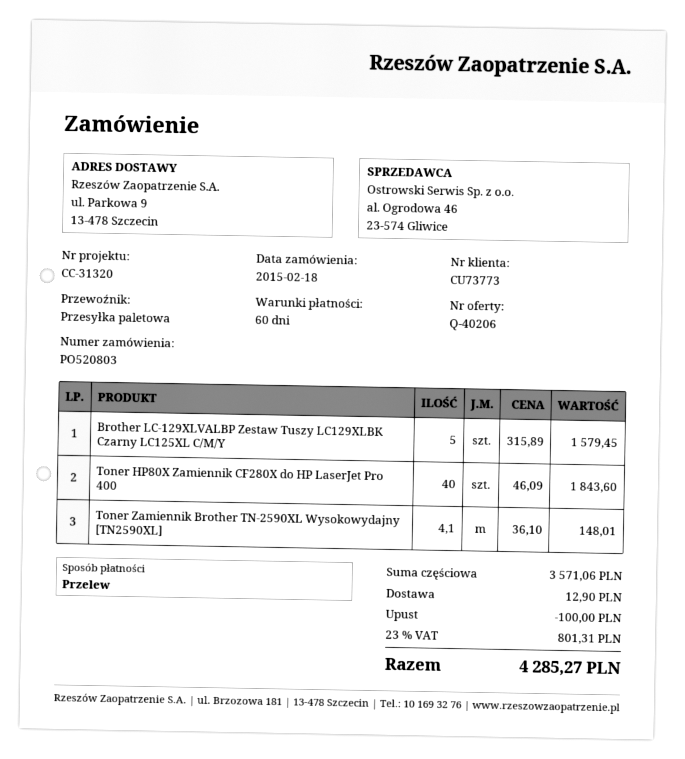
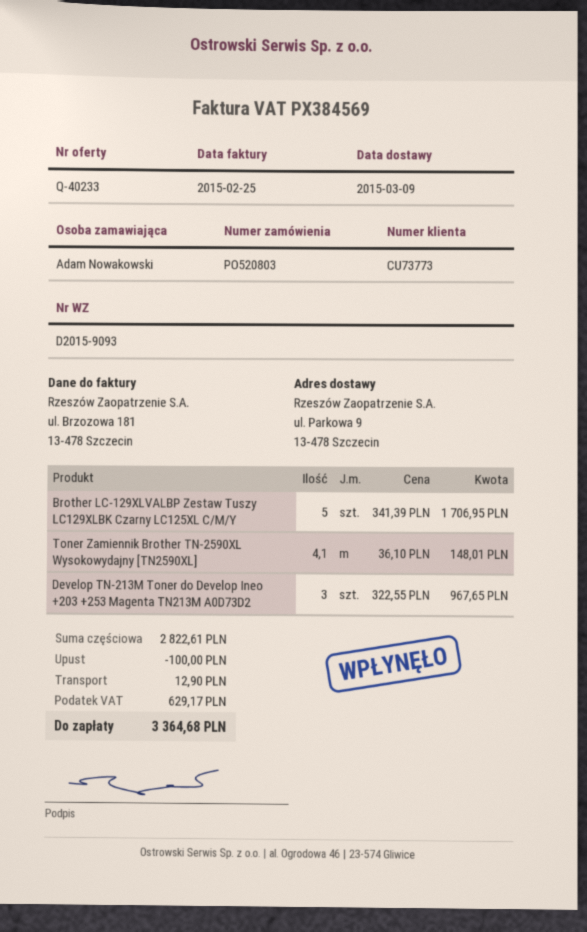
quote number: Q-40206 -> Q-40233
Brother LC-129XLVALBP Zestaw Tuszy LC129XLBK Czarny LC125XL C/M/Y: 5 x 315.89 = 1579.45 -> 5 x 341.39 = 1706.95
Toner HP80X Zamiennik CF280X do HP LaserJet Pro 400: 40 x 46.09 = 1843.60 -> none
Develop TN-213M Toner do Develop Ineo +203 +253 Magenta TN213M A0D73D2: none -> 3 x 322.55 = 967.65
subtotal: 3571.06 -> 2822.61
tax: 801.31 -> 629.17
total: 4285.27 -> 3364.68

